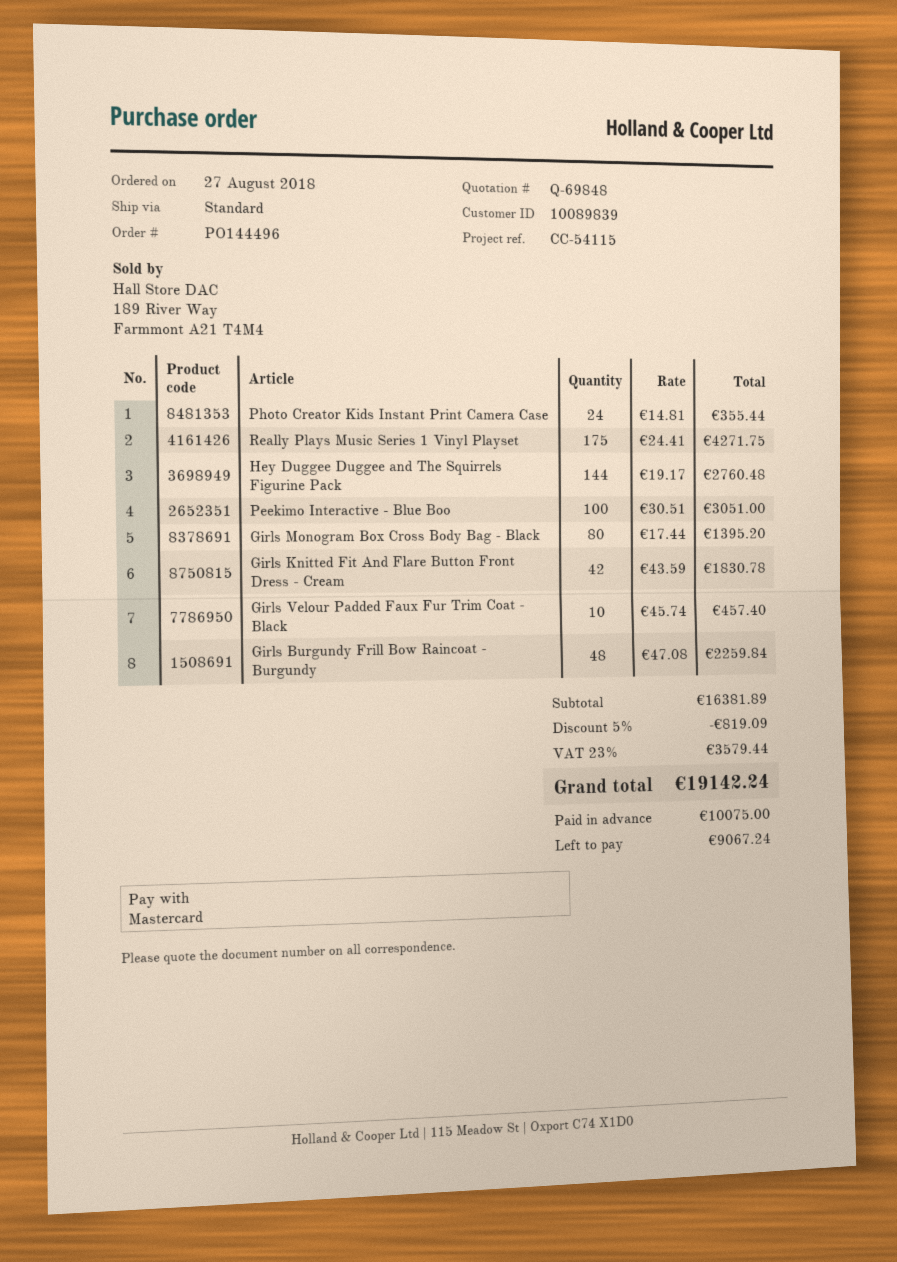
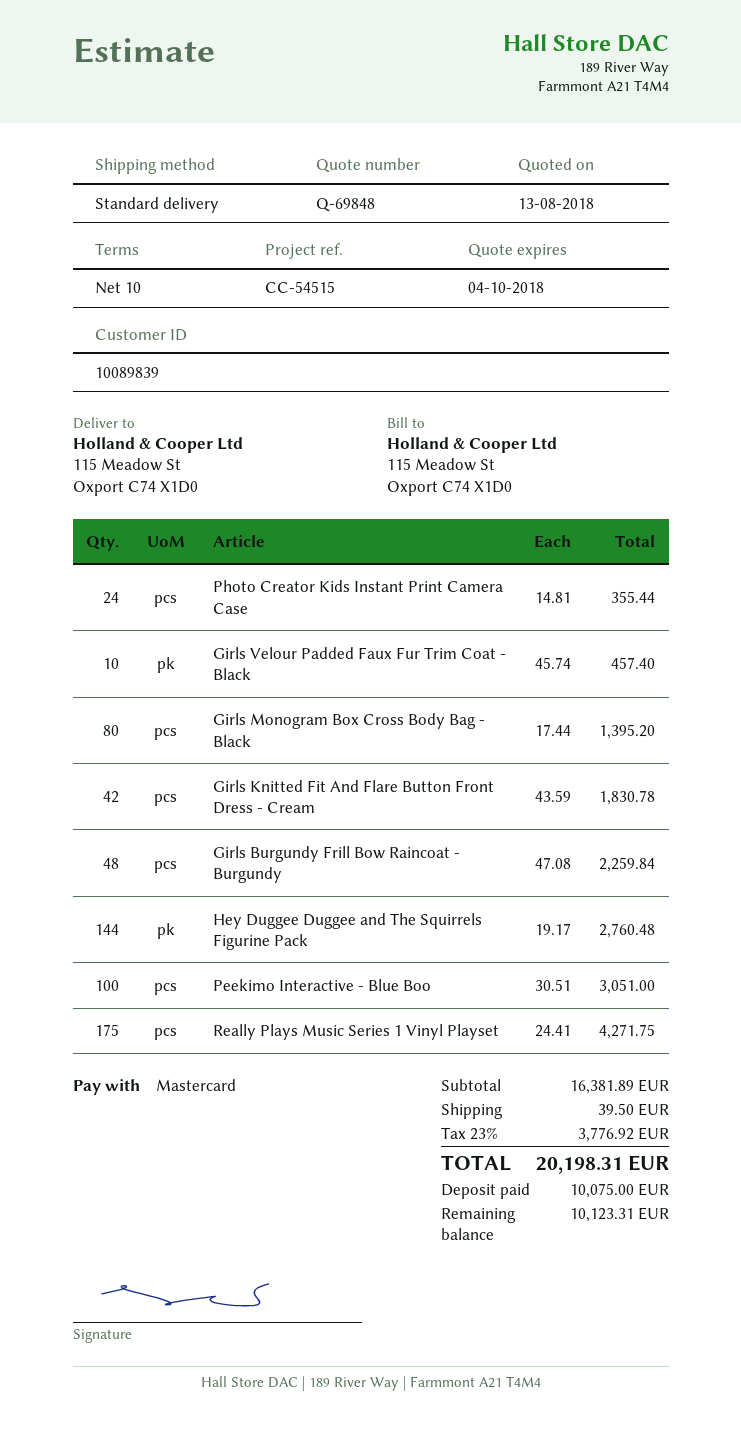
reference: CC-54115 -> CC-54515
discount: 5% = 819.09 -> none
shipping: none -> 39.50
tax: 23% = 3579.44 -> 23% = 3776.92
total: 19142.24 -> 20198.31
balance: 9067.24 -> 10123.31

